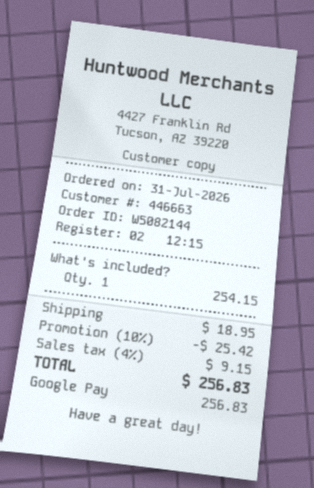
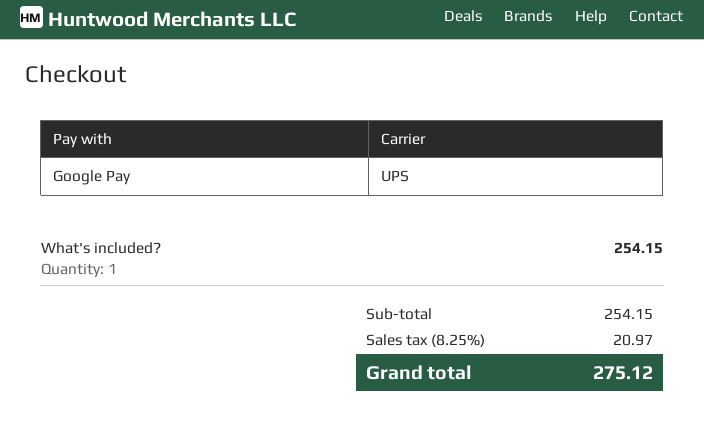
discount: 10% = 25.42 -> none
shipping: 18.95 -> none
tax: 4% = 9.15 -> 8.25% = 20.97
total: 256.83 -> 275.12

